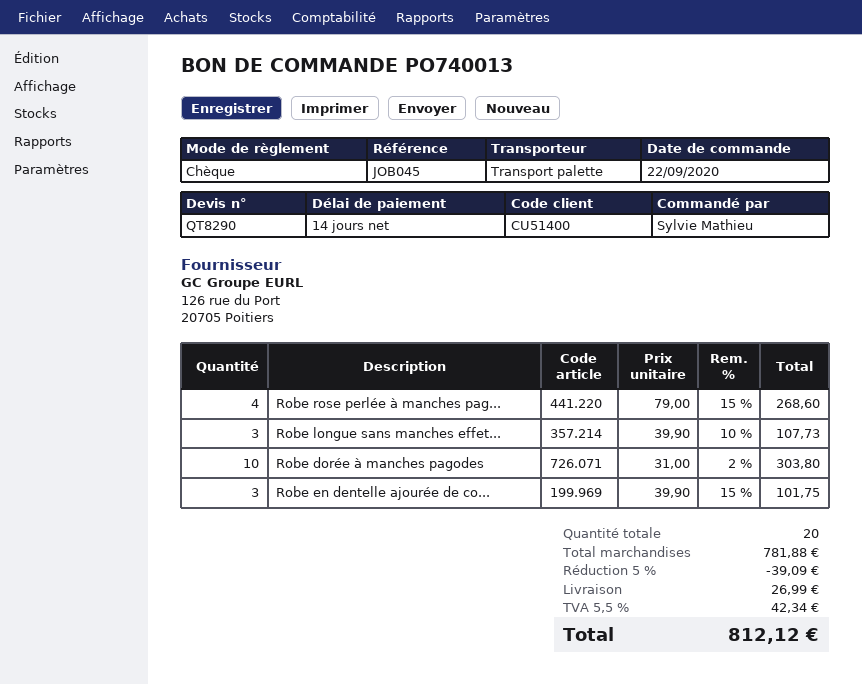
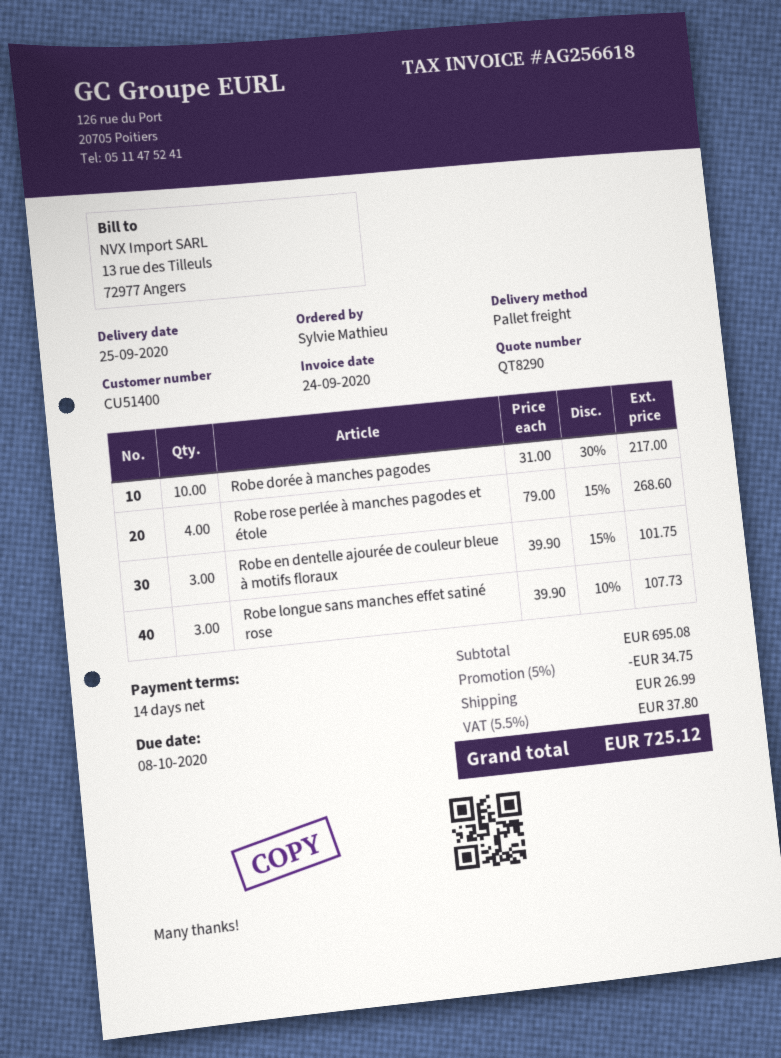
Robe dorée à manches pagodes: 10 x 31.00 - 2% = 303.80 -> 10 x 31.00 - 30% = 217.00
subtotal: 781.88 -> 695.08
discount: 5% = 39.09 -> 5% = 34.75
tax: 5.5% = 42.34 -> 5.5% = 37.80
total: 812.12 -> 725.12

